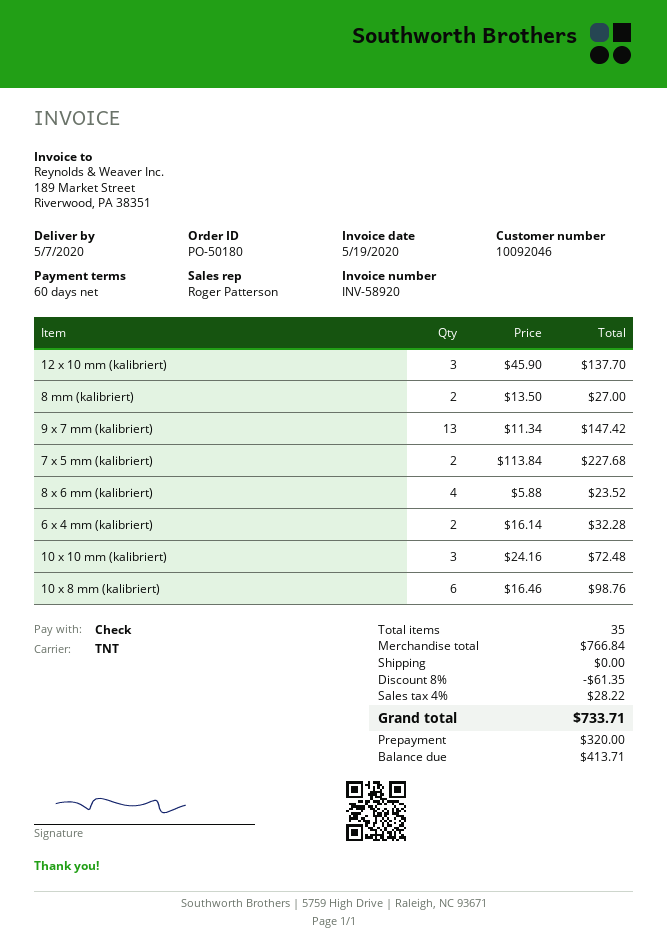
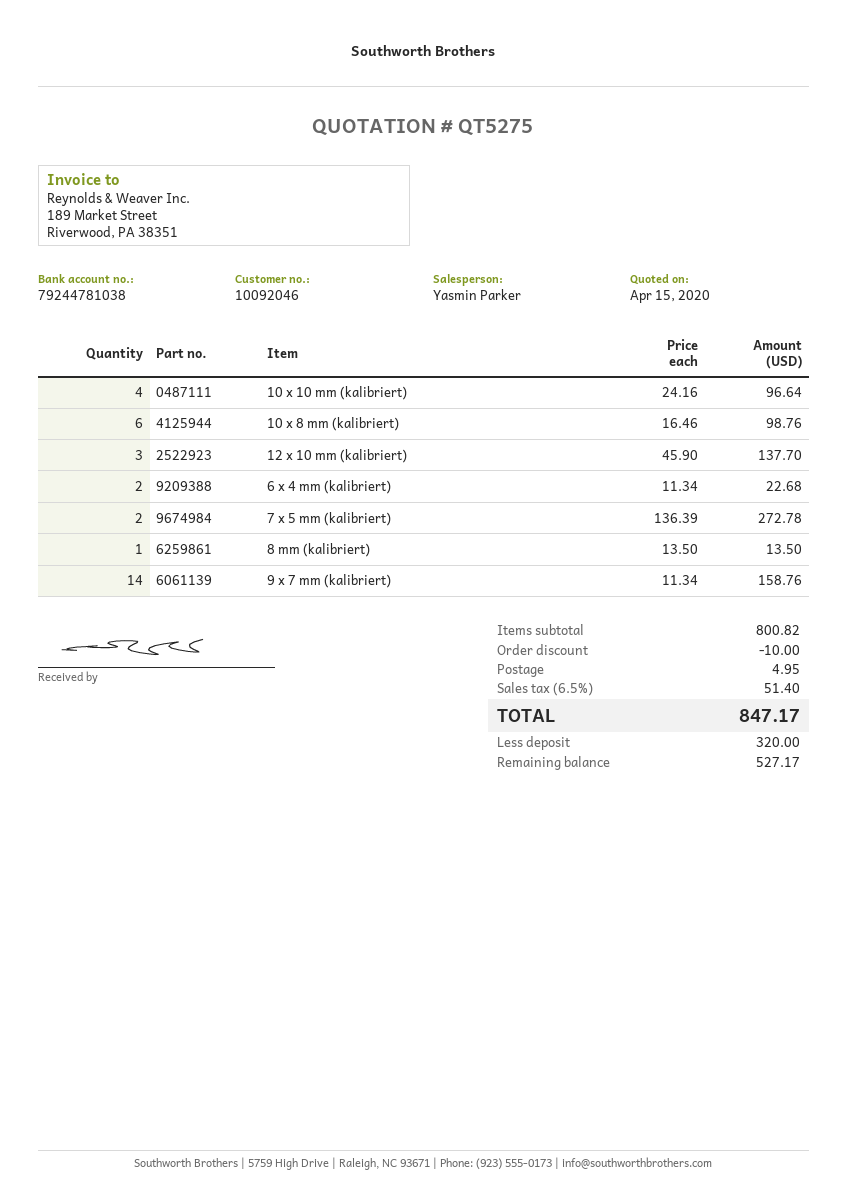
sales rep: Roger Patterson -> Yasmin Parker
8 mm (kalibriert): 2 x 13.50 = 27.00 -> 1 x 13.50 = 13.50
9 x 7 mm (kalibriert): 13 x 11.34 = 147.42 -> 14 x 11.34 = 158.76
7 x 5 mm (kalibriert): 2 x 113.84 = 227.68 -> 2 x 136.39 = 272.78
8 x 6 mm (kalibriert): 4 x 5.88 = 23.52 -> none
6 x 4 mm (kalibriert): 2 x 16.14 = 32.28 -> 2 x 11.34 = 22.68
10 x 10 mm (kalibriert): 3 x 24.16 = 72.48 -> 4 x 24.16 = 96.64
subtotal: 766.84 -> 800.82
discount: 61.35 -> 10.00
shipping: 0.00 -> 4.95
tax: 4% = 28.22 -> 6.5% = 51.40
total: 733.71 -> 847.17
balance: 413.71 -> 527.17

